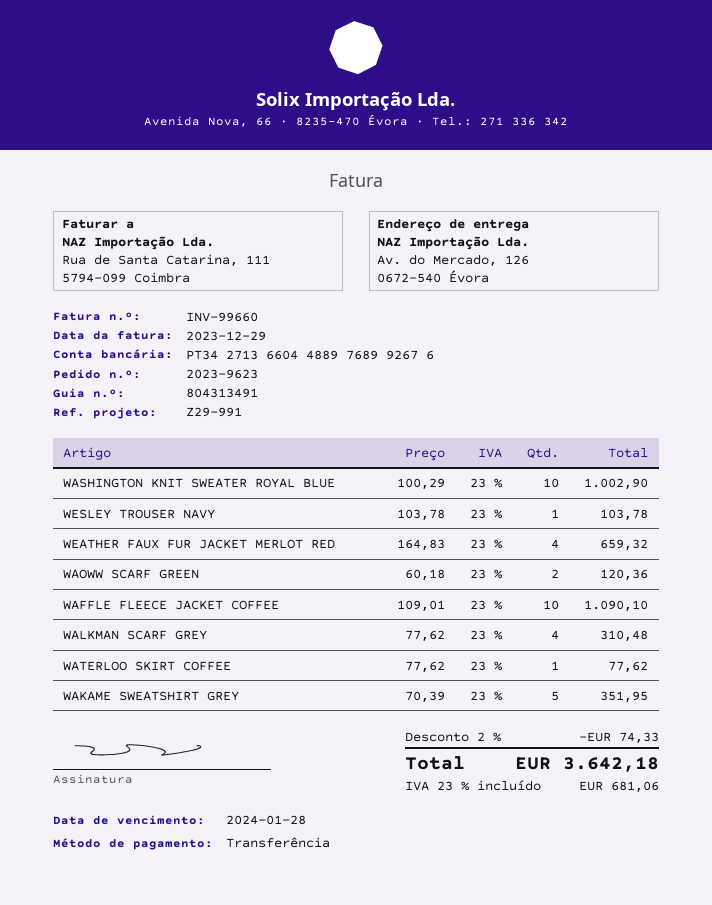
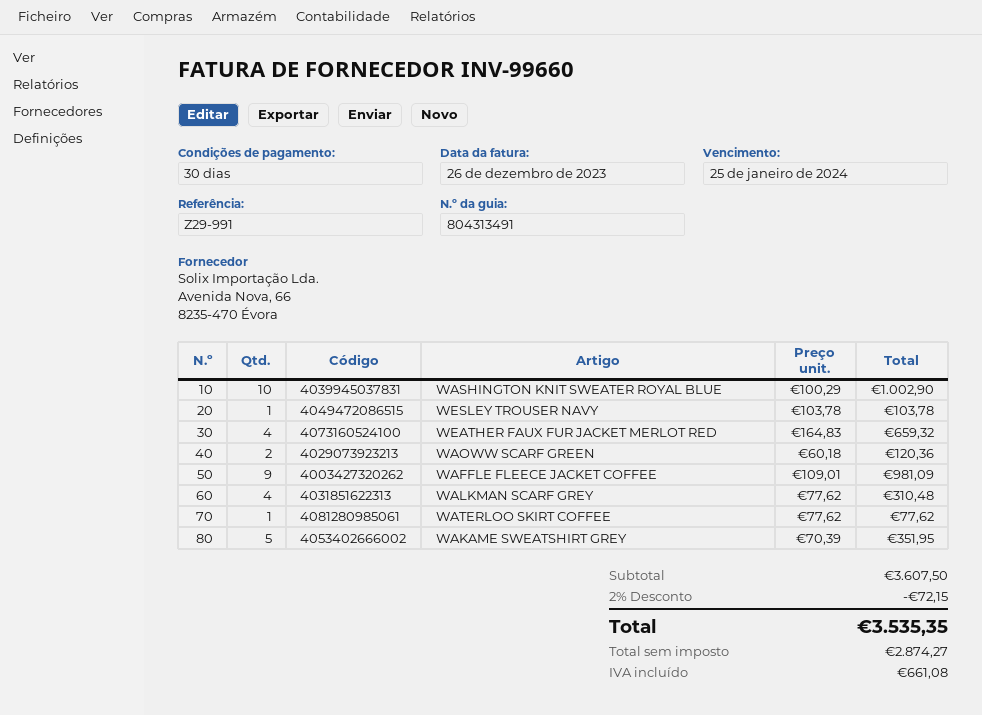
invoice date: 2023-12-29 -> 2023-12-26
due date: 2024-01-28 -> 2024-01-25
WAFFLE FLEECE JACKET COFFEE: 10 x 109.01 = 1090.10 -> 9 x 109.01 = 981.09
discount: 2% = 74.33 -> 2% = 72.15
tax: 681.06 -> 661.08
total: 3642.18 -> 3535.35

